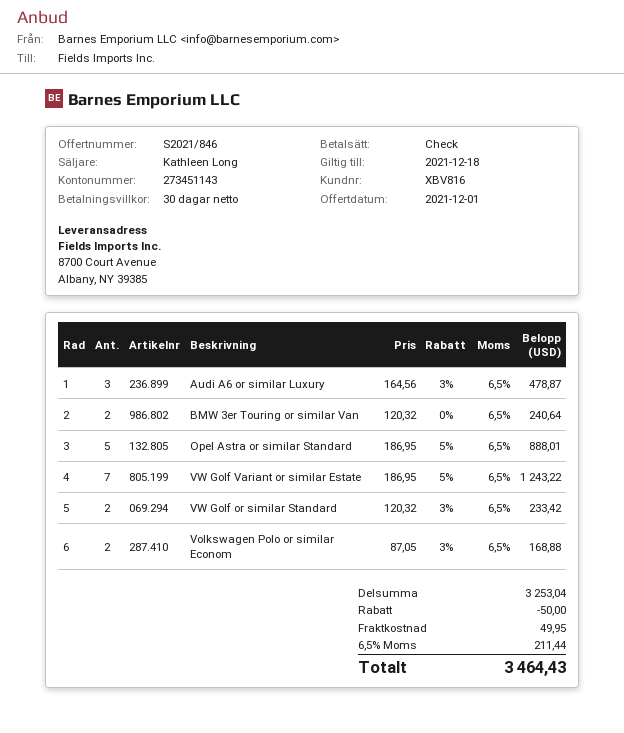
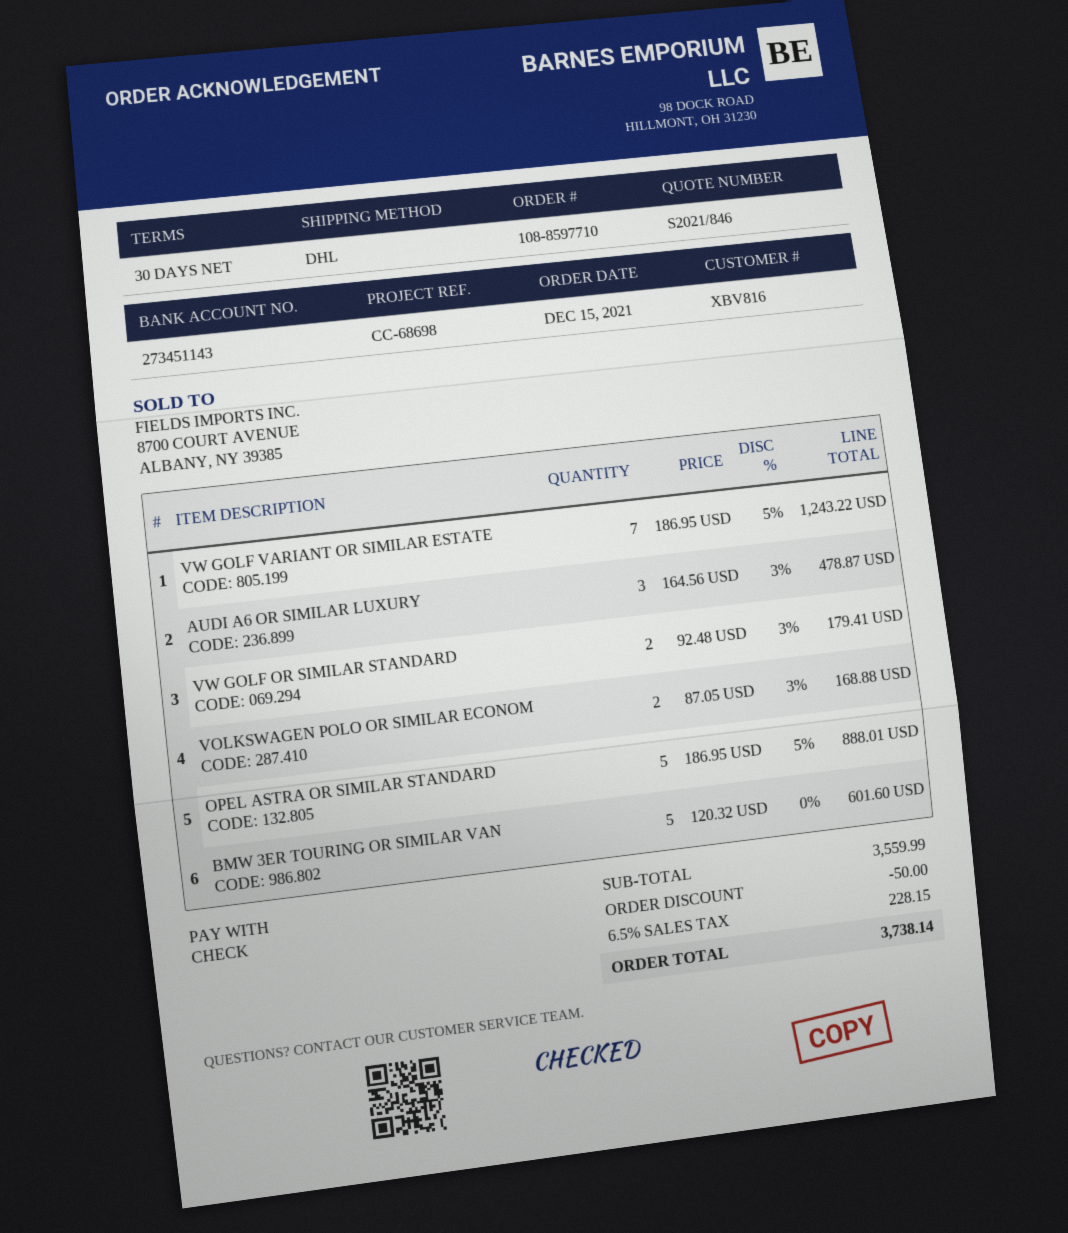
BMW 3er Touring or similar Van: 2 x 120.32 = 240.64 -> 5 x 120.32 = 601.60
VW Golf or similar Standard: 2 x 120.32 - 3% = 233.42 -> 2 x 92.48 - 3% = 179.41
subtotal: 3253.04 -> 3559.99
shipping: 49.95 -> none
tax: 6.5% = 211.44 -> 6.5% = 228.15
total: 3464.43 -> 3738.14

